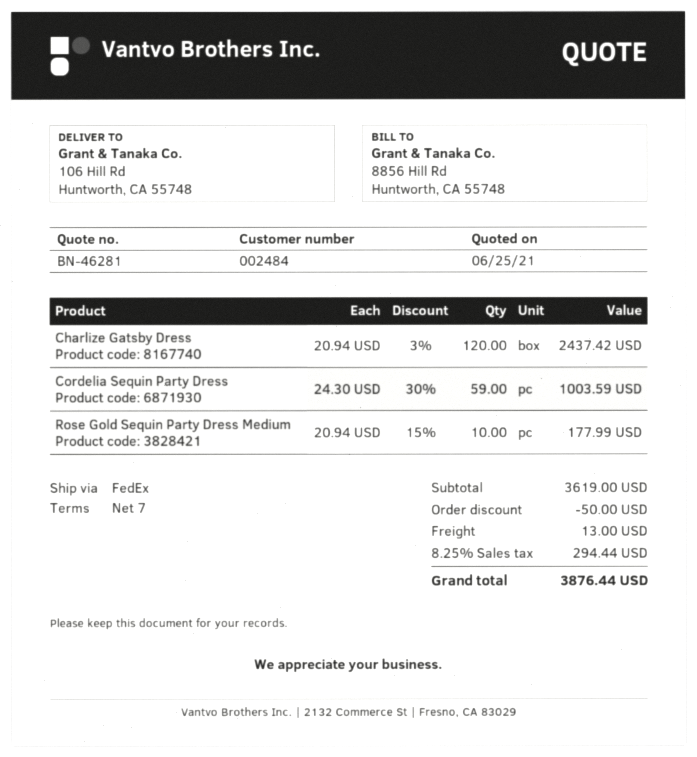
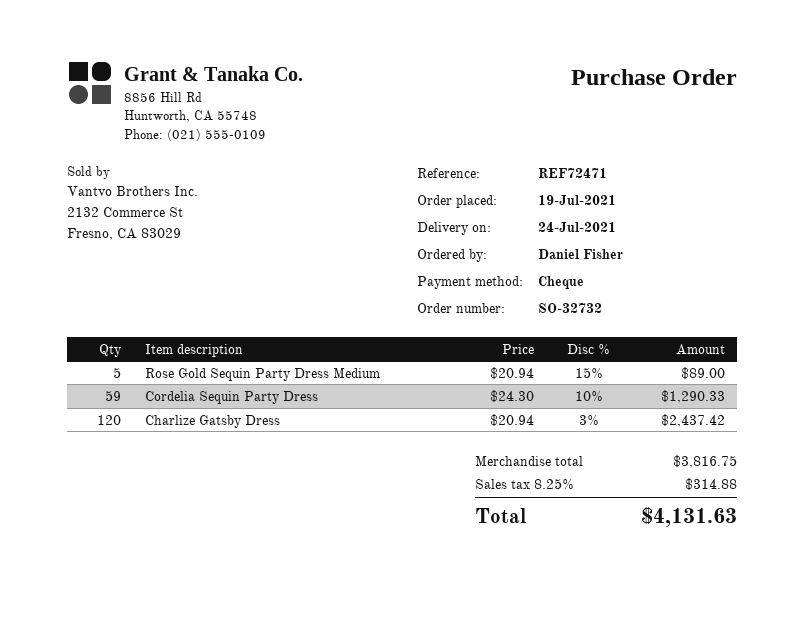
Cordelia Sequin Party Dress: 59 x 24.30 - 30% = 1003.59 -> 59 x 24.30 - 10% = 1290.33
Rose Gold Sequin Party Dress Medium: 10 x 20.94 - 15% = 177.99 -> 5 x 20.94 - 15% = 89.00
subtotal: 3619.00 -> 3816.75
discount: 50.00 -> none
shipping: 13.00 -> none
tax: 8.25% = 294.44 -> 8.25% = 314.88
total: 3876.44 -> 4131.63

